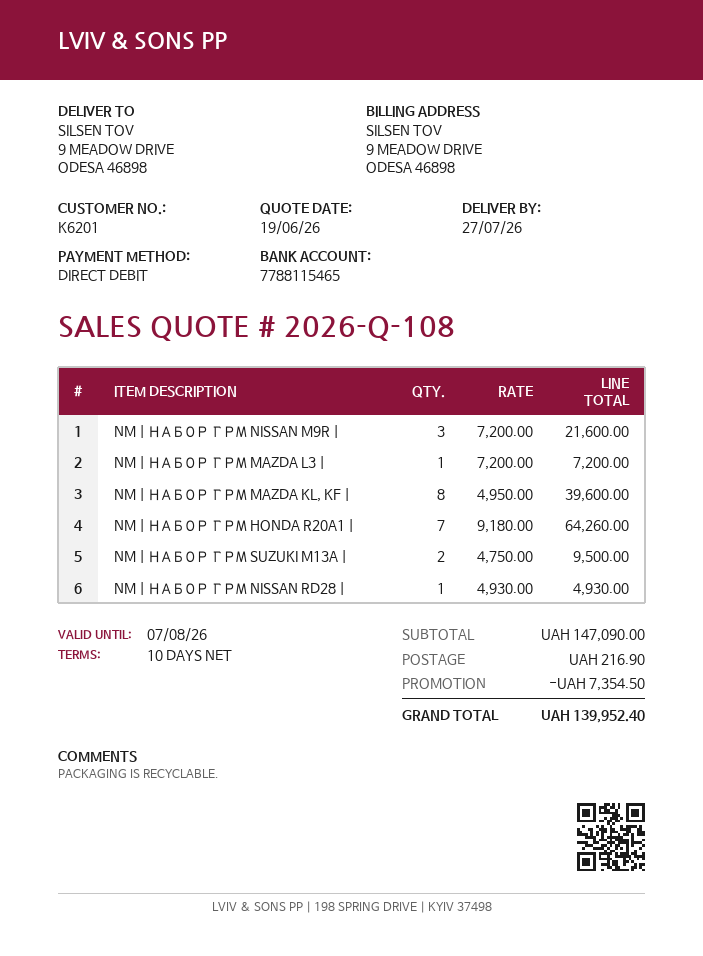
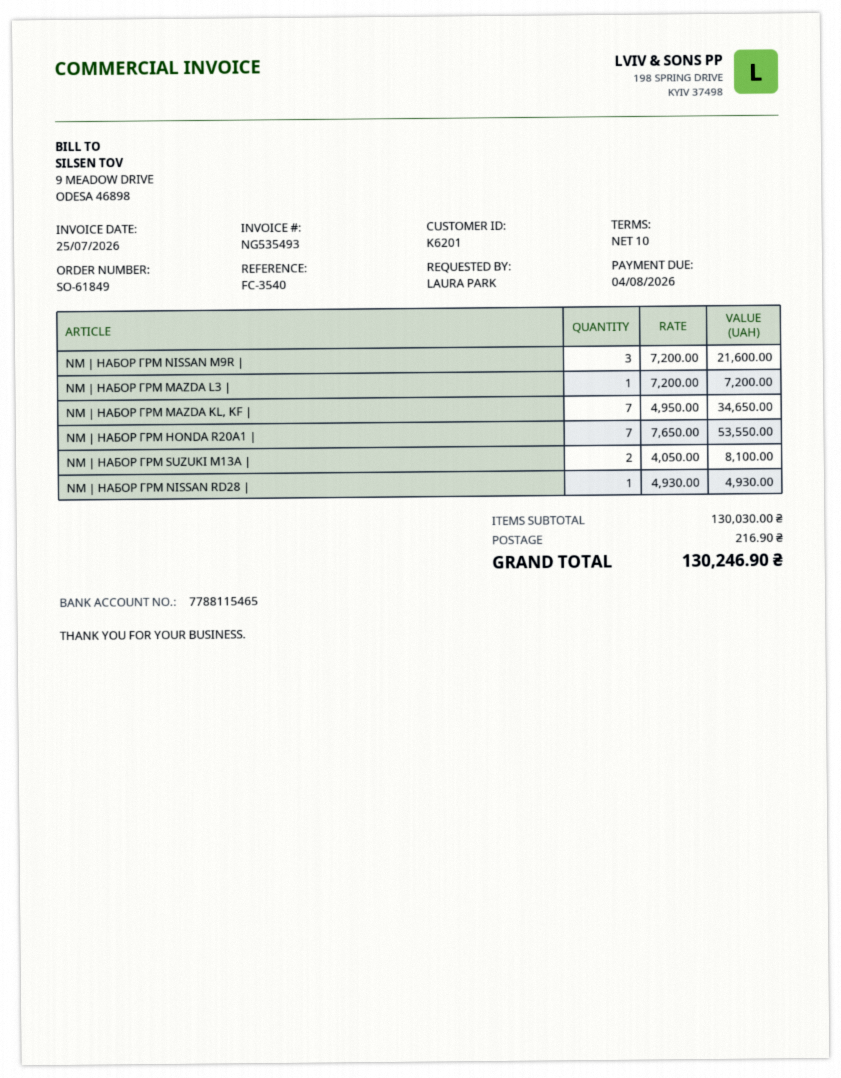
NM | НАБОР ГРМ MAZDA KL, KF |: 8 x 4950.00 = 39600.00 -> 7 x 4950.00 = 34650.00
NM | НАБОР ГРМ HONDA R20A1 |: 7 x 9180.00 = 64260.00 -> 7 x 7650.00 = 53550.00
NM | НАБОР ГРМ SUZUKI M13A |: 2 x 4750.00 = 9500.00 -> 2 x 4050.00 = 8100.00
subtotal: 147090.00 -> 130030.00
discount: 7354.50 -> none
total: 139952.40 -> 130246.90

